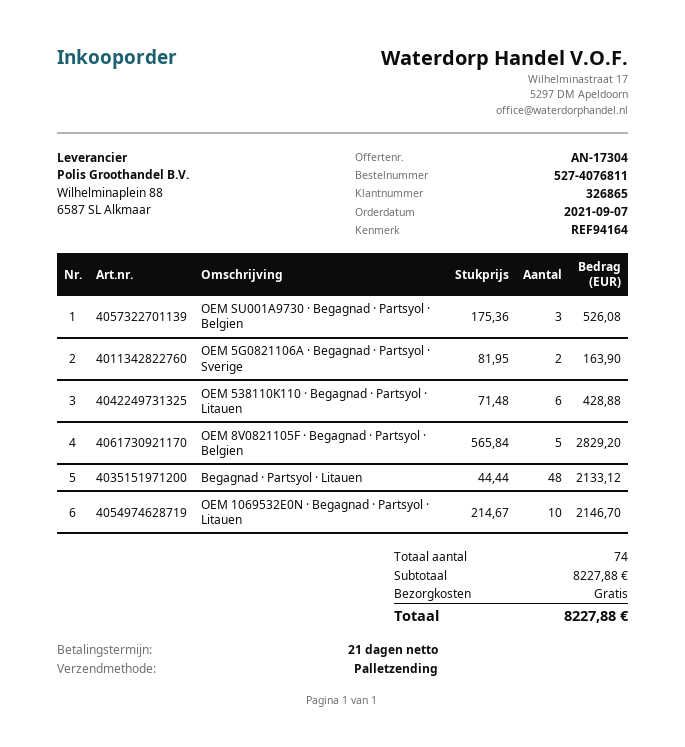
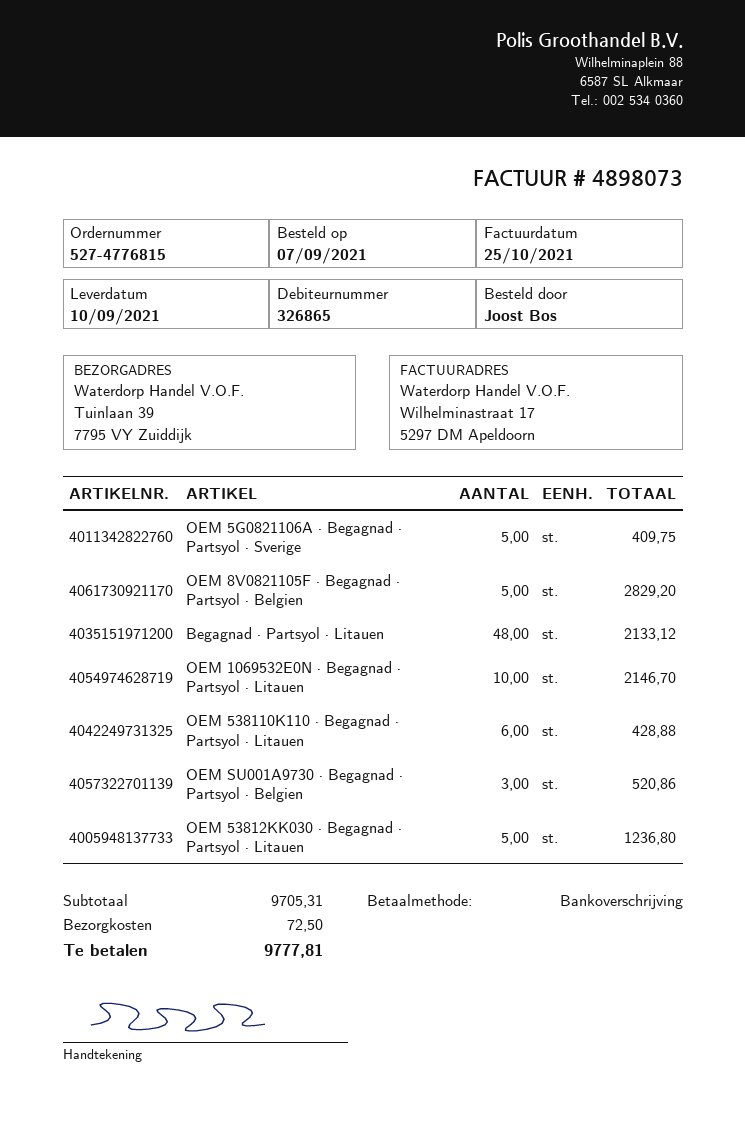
order number: 527-4076811 -> 527-4776815
OEM SU001A9730 · Begagnad · Partsyol · Belgien: 3 for 526.08 -> 3 for 520.86
OEM 5G0821106A · Begagnad · Partsyol · Sverige: 2 for 163.90 -> 5 for 409.75
OEM 53812KK030 · Begagnad · Partsyol · Litauen: none -> 5 for 1236.80
subtotal: 8227.88 -> 9705.31
shipping: 0.00 -> 72.50
total: 8227.88 -> 9777.81

